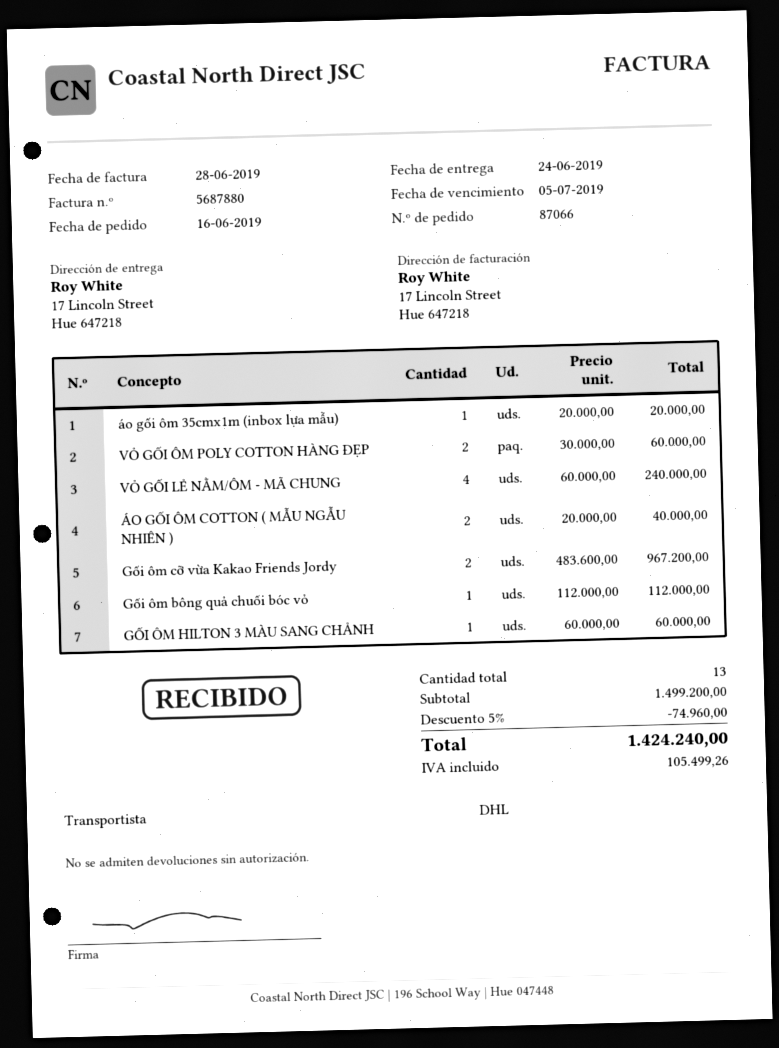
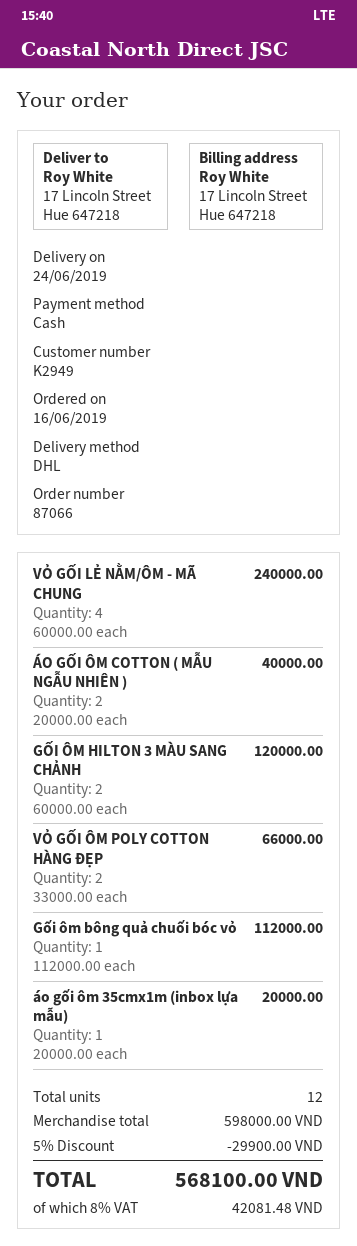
VỎ GỐI ÔM POLY COTTON HÀNG ĐẸP: 2 x 30000.00 = 60000.00 -> 2 x 33000.00 = 66000.00
Gối ôm cỡ vừa Kakao Friends Jordy: 2 x 483600.00 = 967200.00 -> none
GỐI ÔM HILTON 3 MÀU SANG CHẢNH: 1 x 60000.00 = 60000.00 -> 2 x 60000.00 = 120000.00
total quantity: 13 -> 12
subtotal: 1499200.00 -> 598000.00
discount: 5% = 74960.00 -> 5% = 29900.00
tax: 105499.26 -> 42081.48
total: 1424240.00 -> 568100.00

